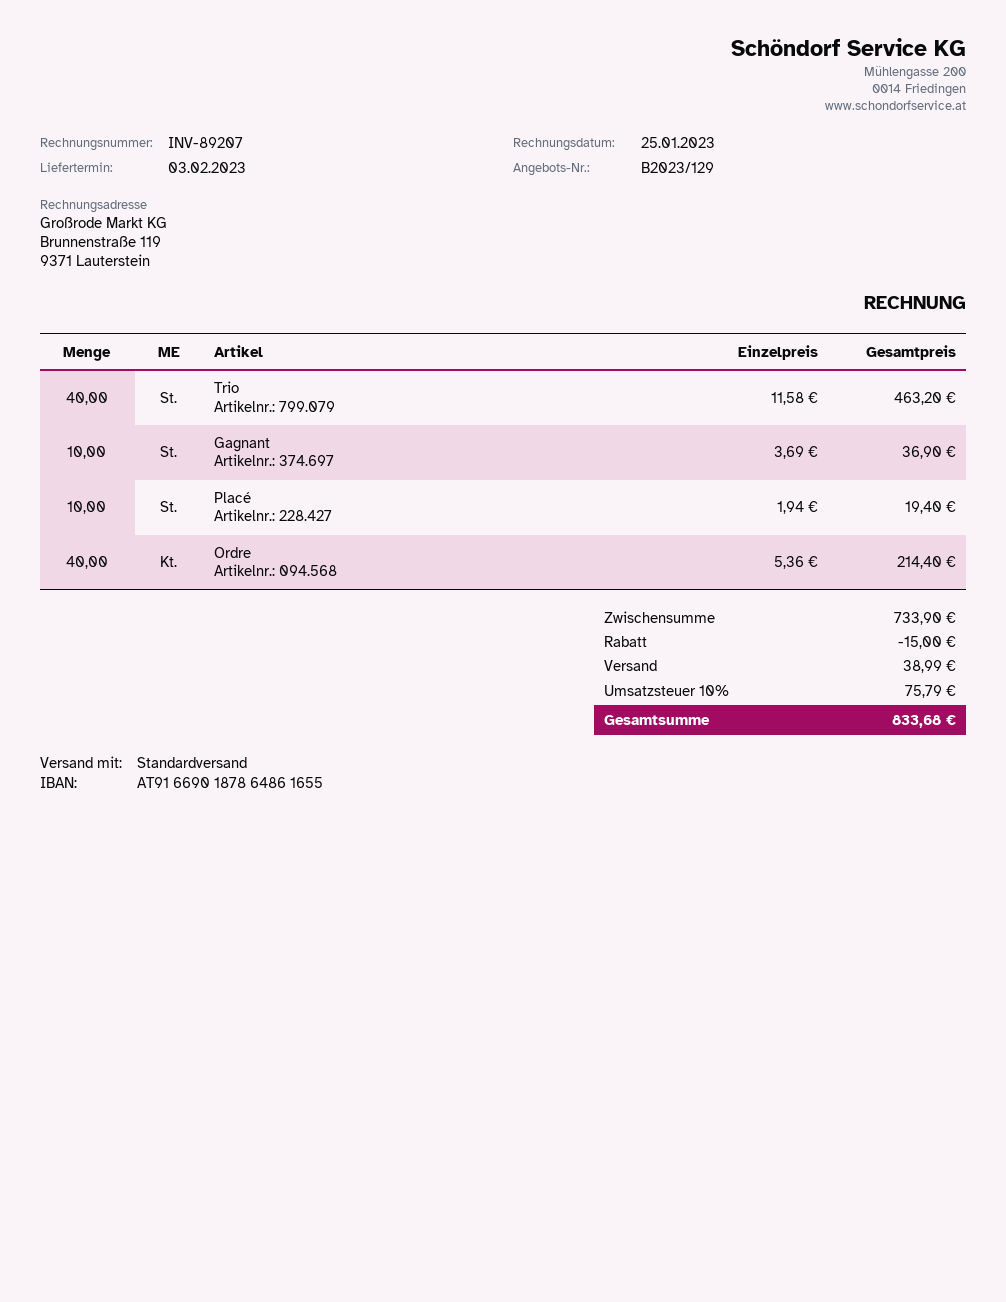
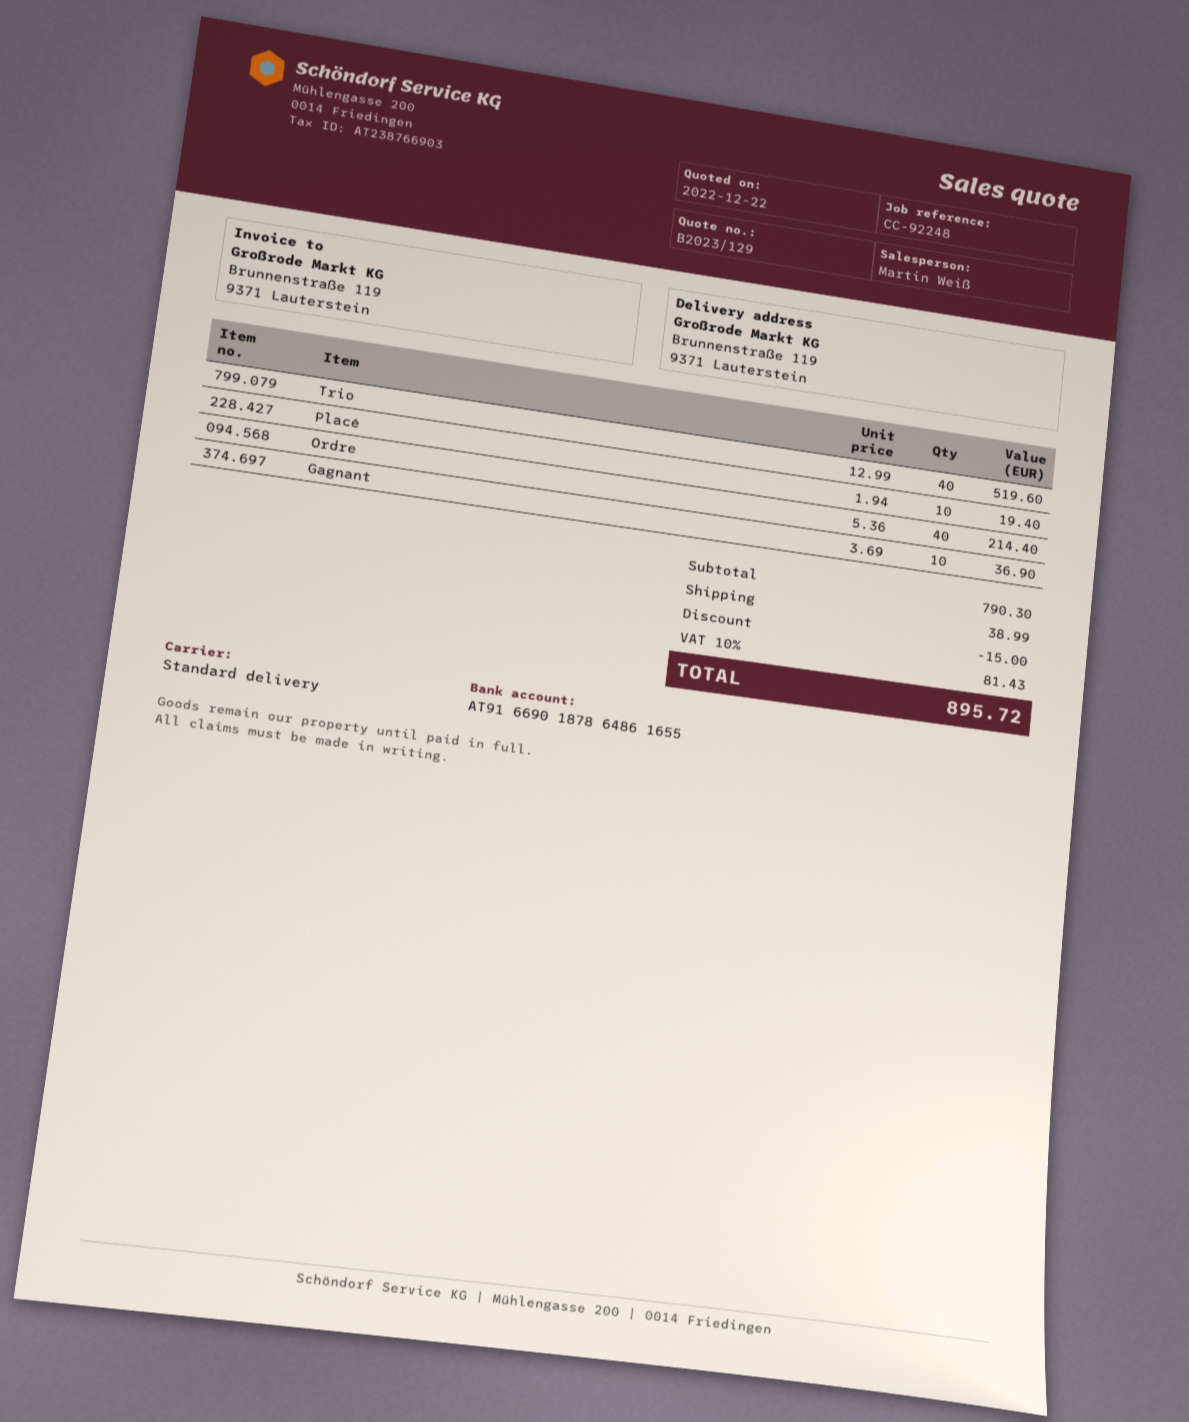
Trio: 40 x 11.58 = 463.20 -> 40 x 12.99 = 519.60
subtotal: 733.90 -> 790.30
tax: 10% = 75.79 -> 10% = 81.43
total: 833.68 -> 895.72

